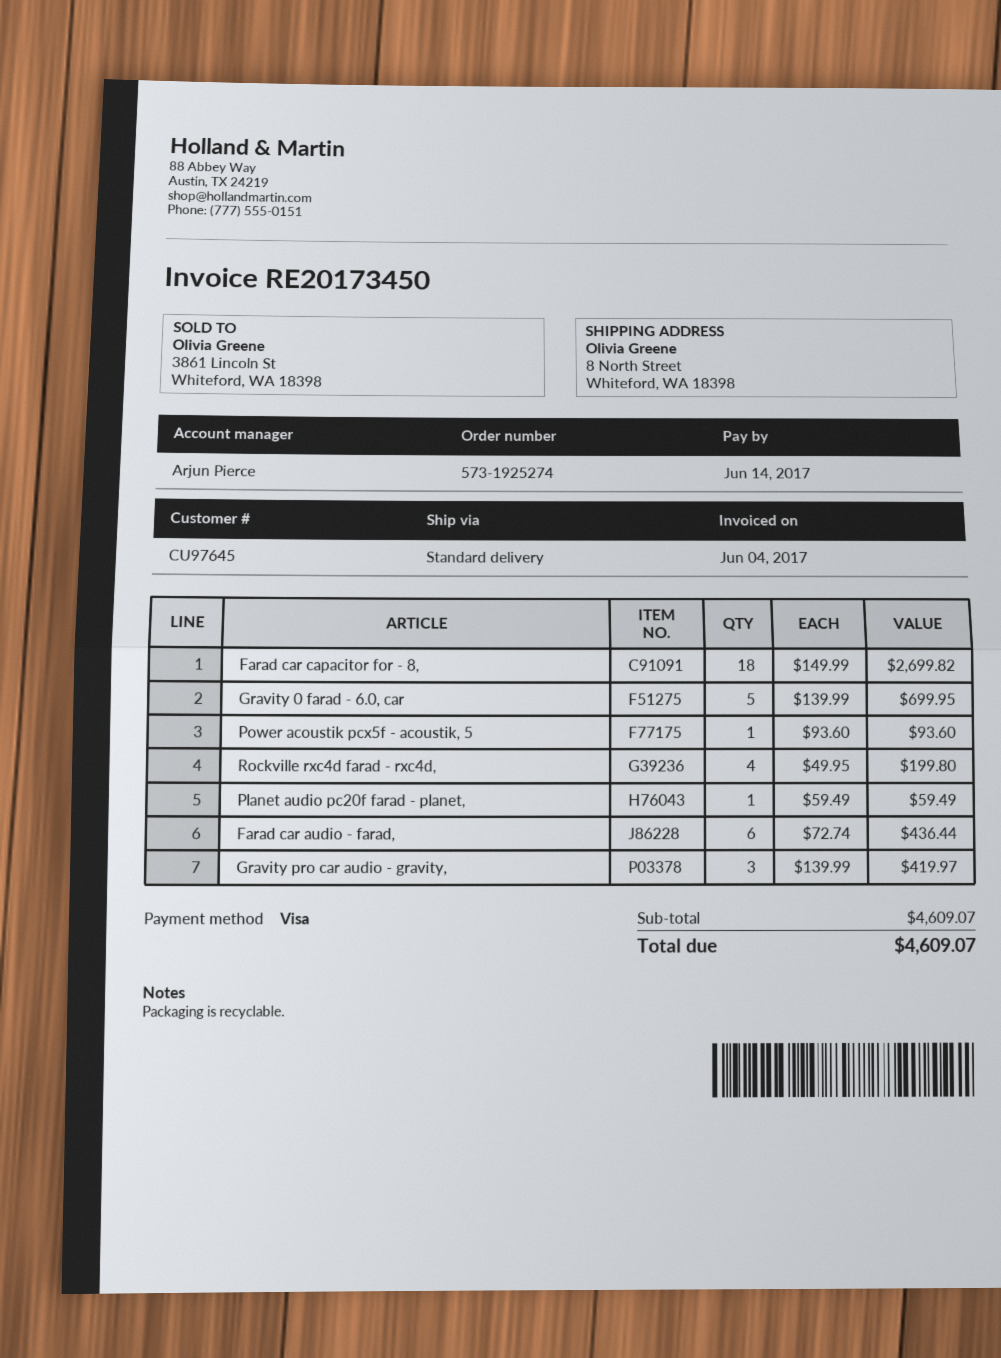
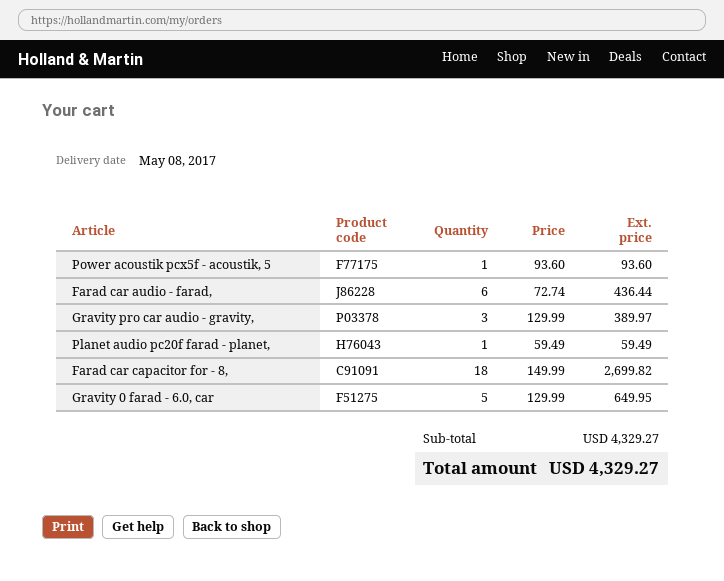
Gravity 0 farad - 6.0, car: 5 x 139.99 = 699.95 -> 5 x 129.99 = 649.95
Rockville rxc4d farad - rxc4d,: 4 x 49.95 = 199.80 -> none
Gravity pro car audio - gravity,: 3 x 139.99 = 419.97 -> 3 x 129.99 = 389.97
subtotal: 4609.07 -> 4329.27
total: 4609.07 -> 4329.27

